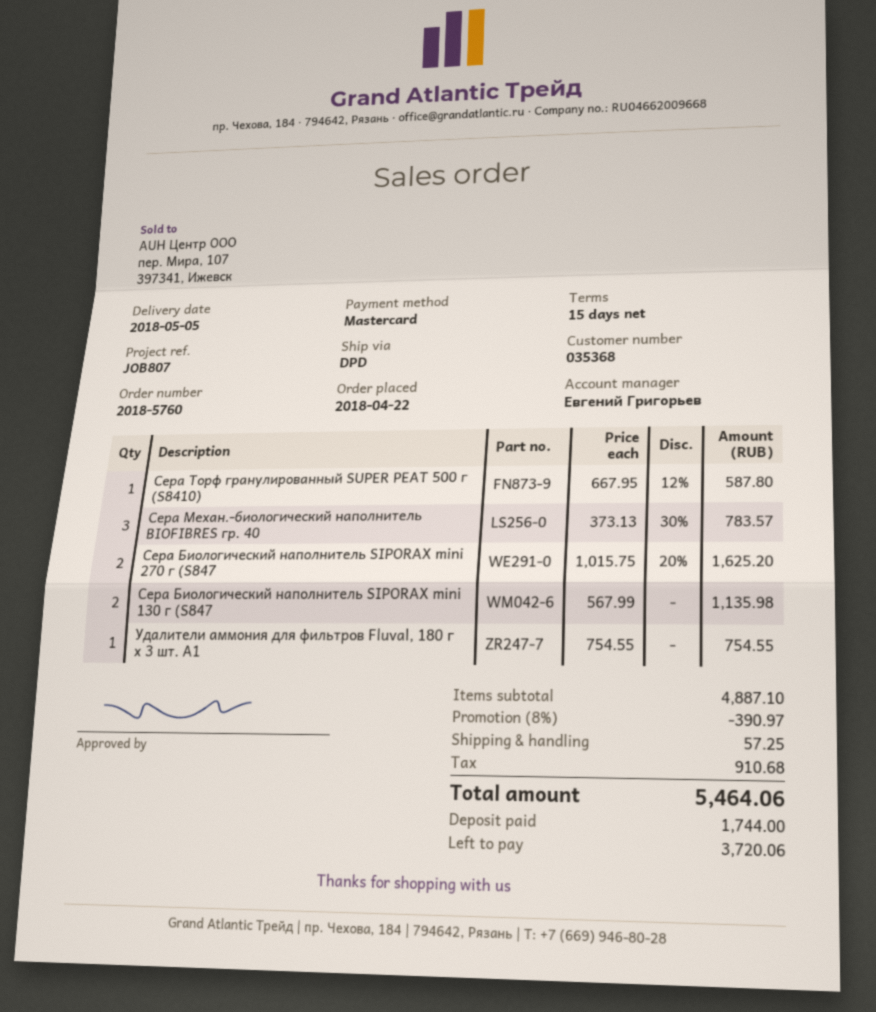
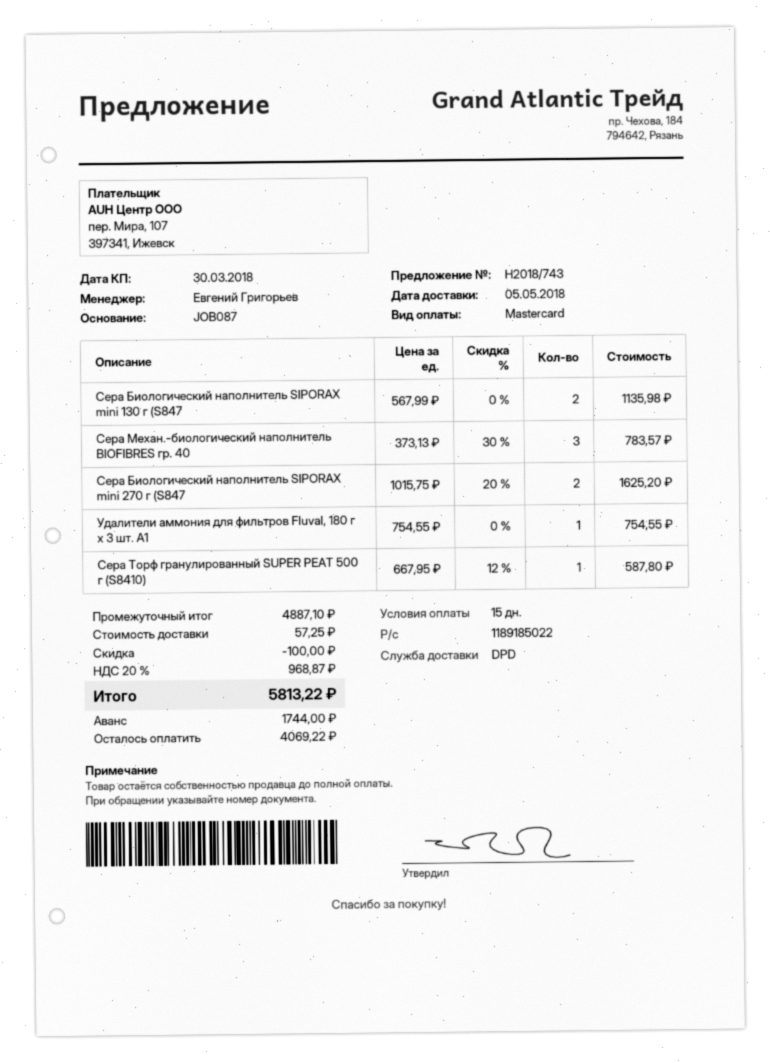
reference: JOB807 -> JOB087
discount: 390.97 -> 100.00
tax: 910.68 -> 968.87
total: 5464.06 -> 5813.22
balance: 3720.06 -> 4069.22

